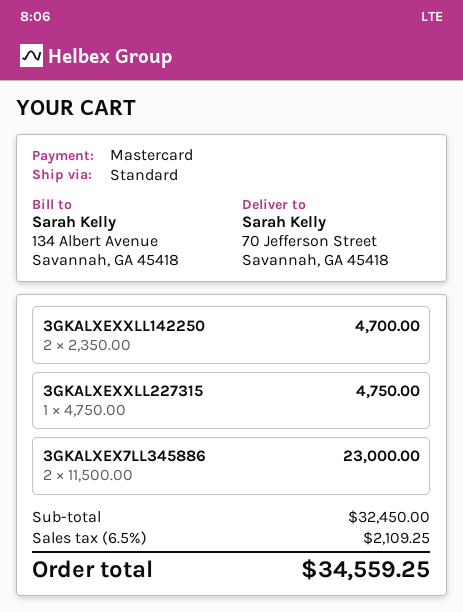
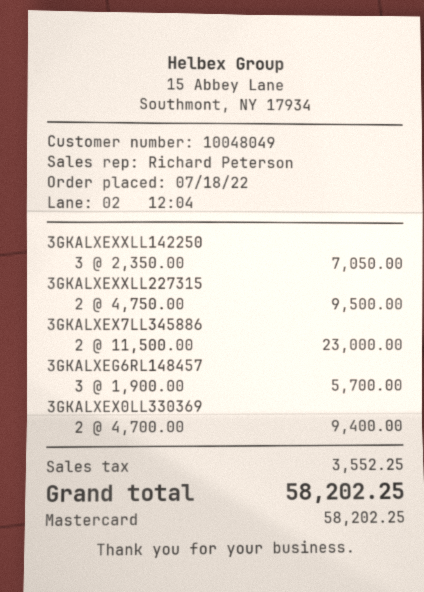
3GKALXEXXLL142250: 2 x 2350.00 = 4700.00 -> 3 x 2350.00 = 7050.00
3GKALXEXXLL227315: 1 x 4750.00 = 4750.00 -> 2 x 4750.00 = 9500.00
3GKALXEG6RL148457: none -> 3 x 1900.00 = 5700.00
3GKALXEX0LL330369: none -> 2 x 4700.00 = 9400.00
tax: 2109.25 -> 3552.25
total: 34559.25 -> 58202.25

